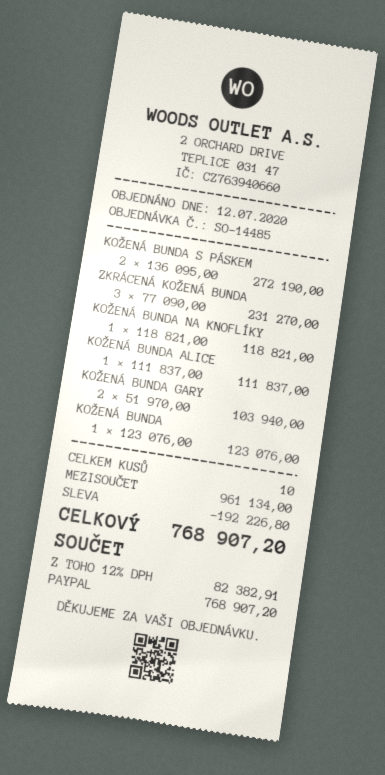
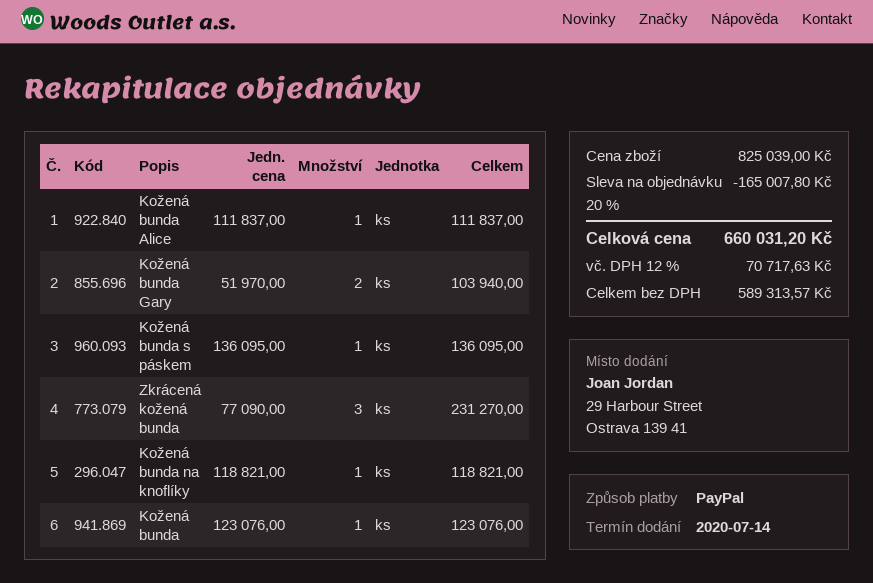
KOŽENÁ BUNDA S PÁSKEM: 2 x 136095.00 = 272190.00 -> 1 x 136095.00 = 136095.00
subtotal: 961134.00 -> 825039.00
discount: 192226.80 -> 165007.80
tax: 12% = 82382.91 -> 12% = 70717.63
total: 768907.20 -> 660031.20

